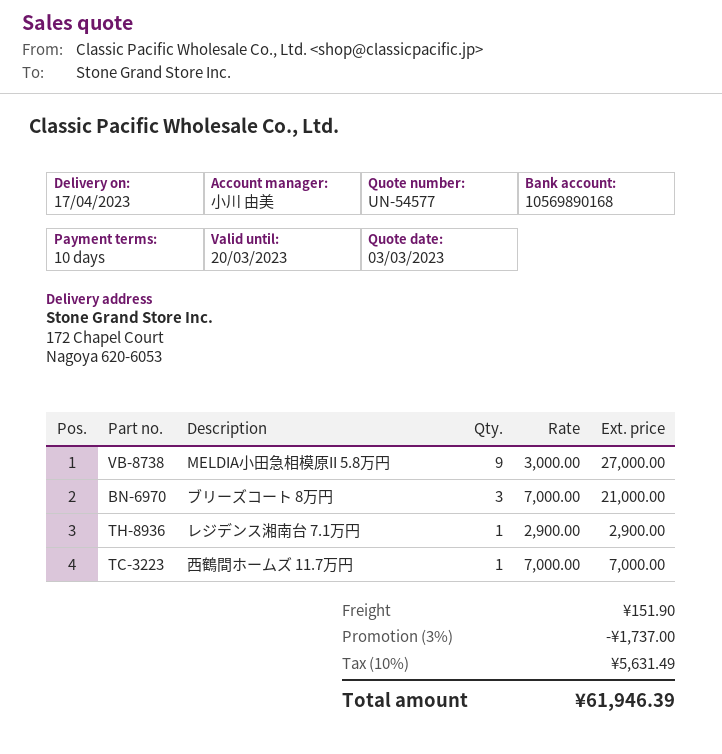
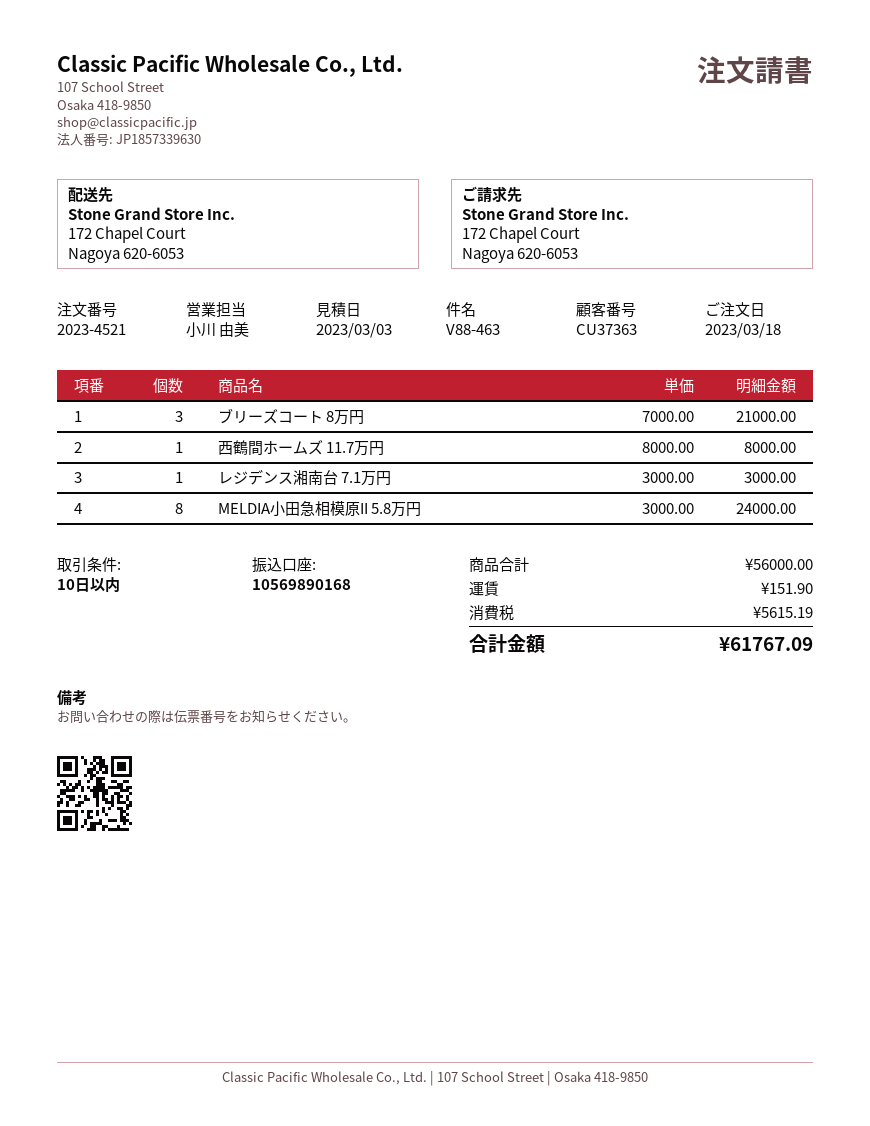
MELDIA小田急相模原II 5.8万円: 9 x 3000.00 = 27000.00 -> 8 x 3000.00 = 24000.00
レジデンス湘南台 7.1万円: 1 x 2900.00 = 2900.00 -> 1 x 3000.00 = 3000.00
西鶴間ホームズ 11.7万円: 1 x 7000.00 = 7000.00 -> 1 x 8000.00 = 8000.00
discount: 3% = 1737.00 -> none
tax: 5631.49 -> 5615.19
total: 61946.39 -> 61767.09

